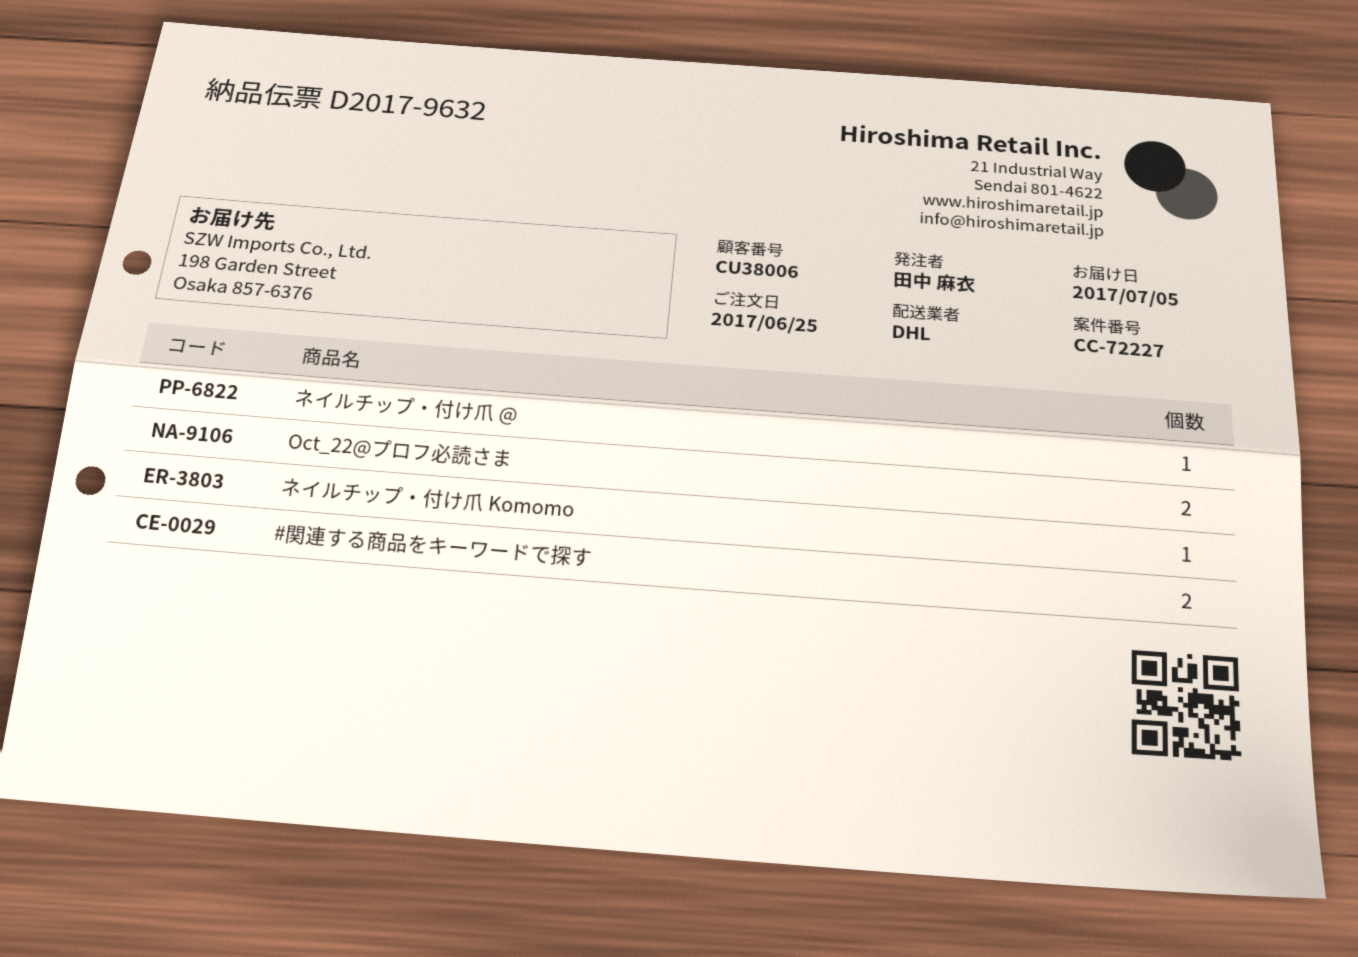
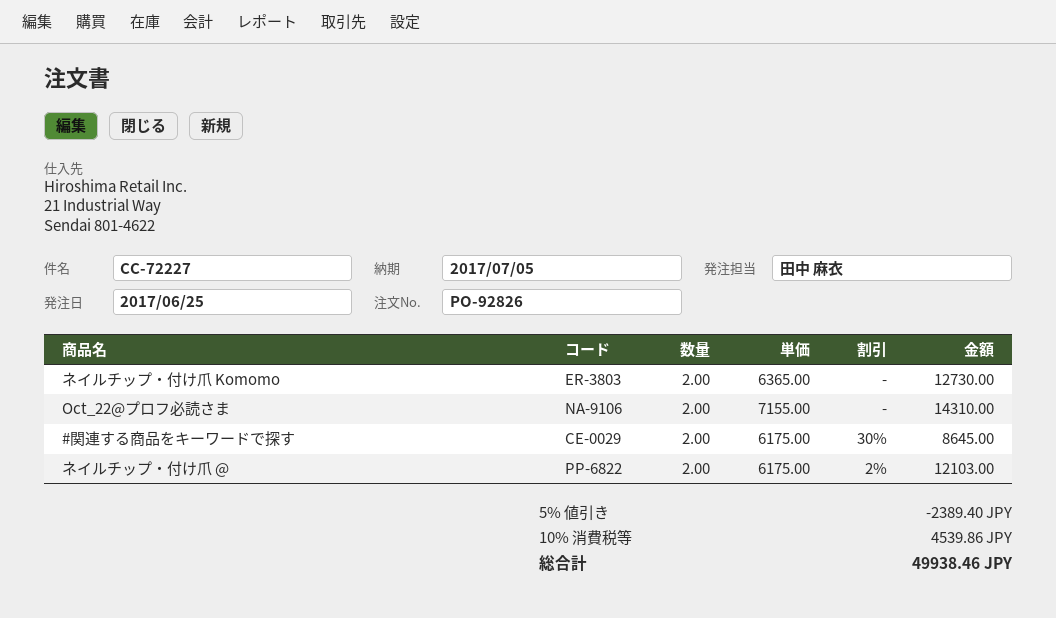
ネイルチップ・付け爪 @: 1 -> 2
ネイルチップ・付け爪 Komomo: 1 -> 2

